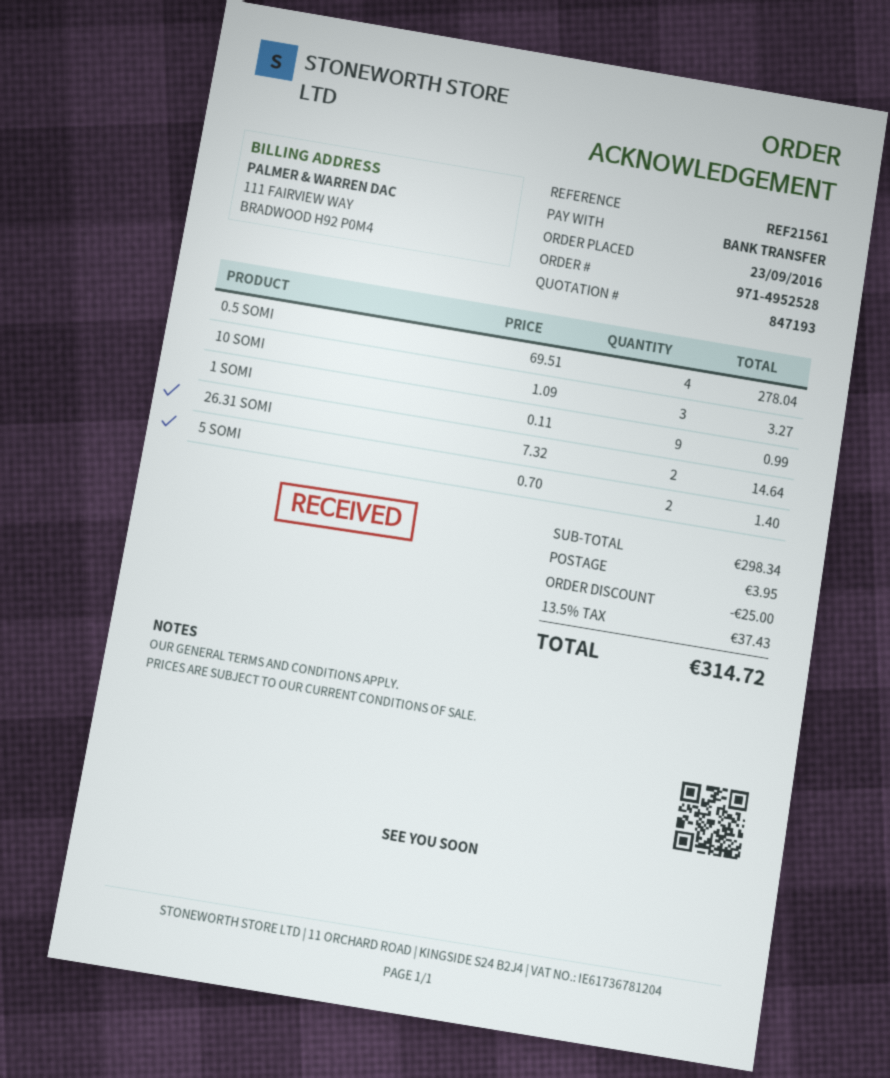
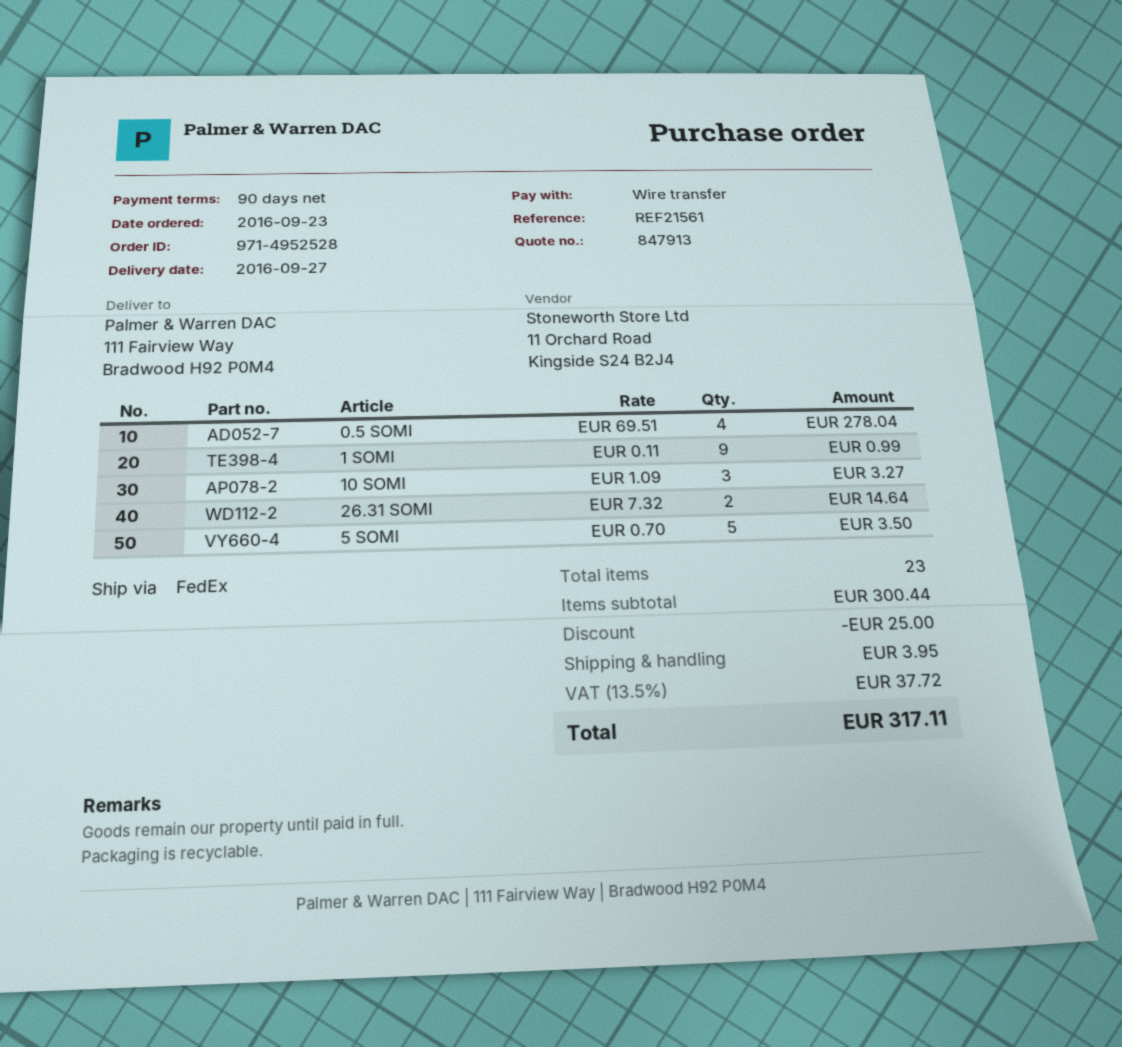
quote number: 847193 -> 847913
5 SOMI: 2 x 0.70 = 1.40 -> 5 x 0.70 = 3.50
subtotal: 298.34 -> 300.44
tax: 13.5% = 37.43 -> 13.5% = 37.72
total: 314.72 -> 317.11

